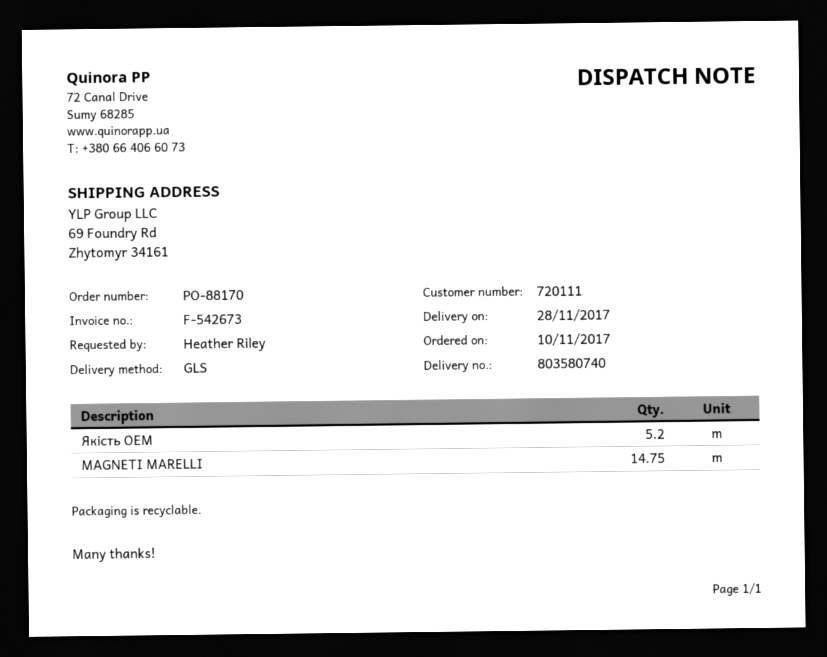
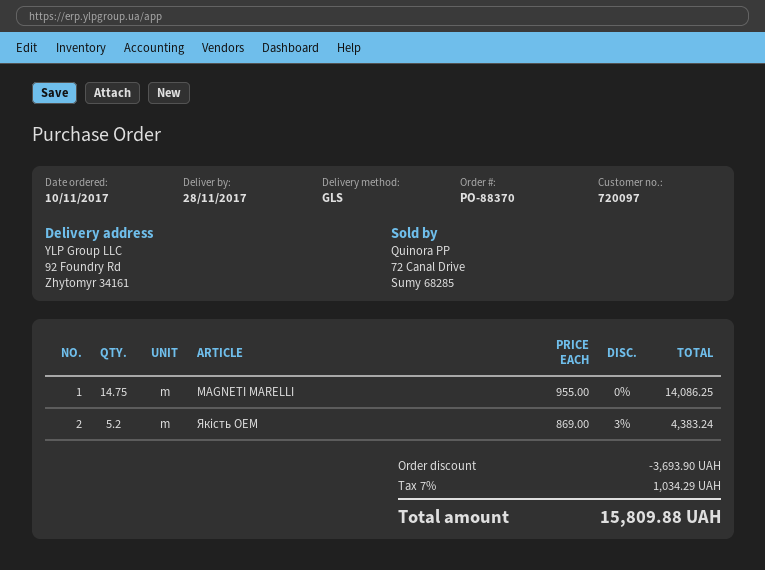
order number: PO-88170 -> PO-88370
customer number: 720111 -> 720097
ship to: 69 Foundry Rd, Zhytomyr 34161 -> 92 Foundry Rd, Zhytomyr 34161

